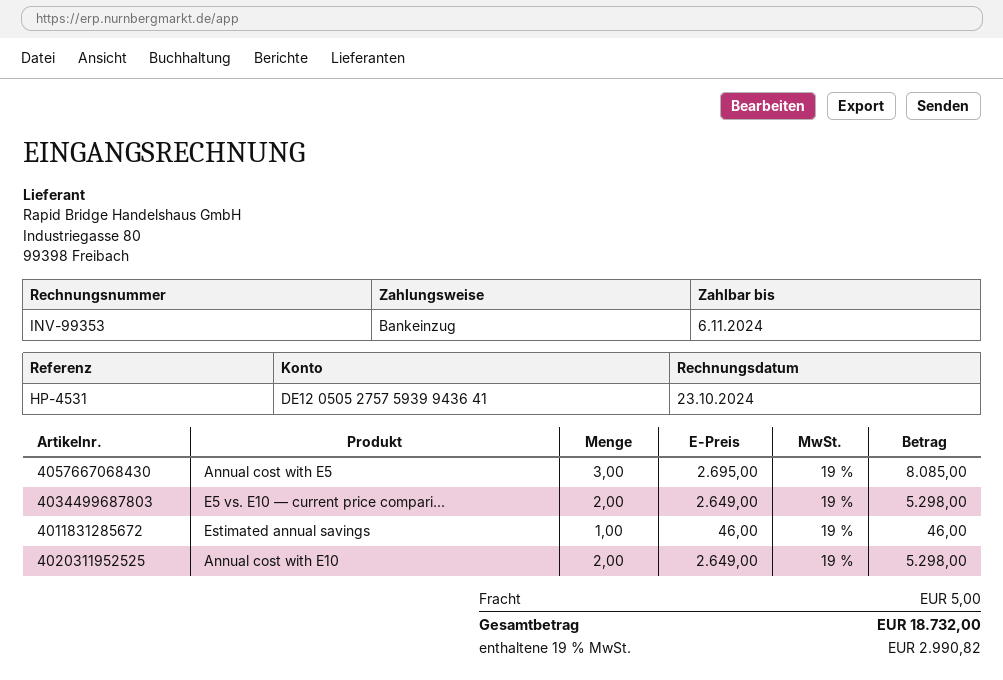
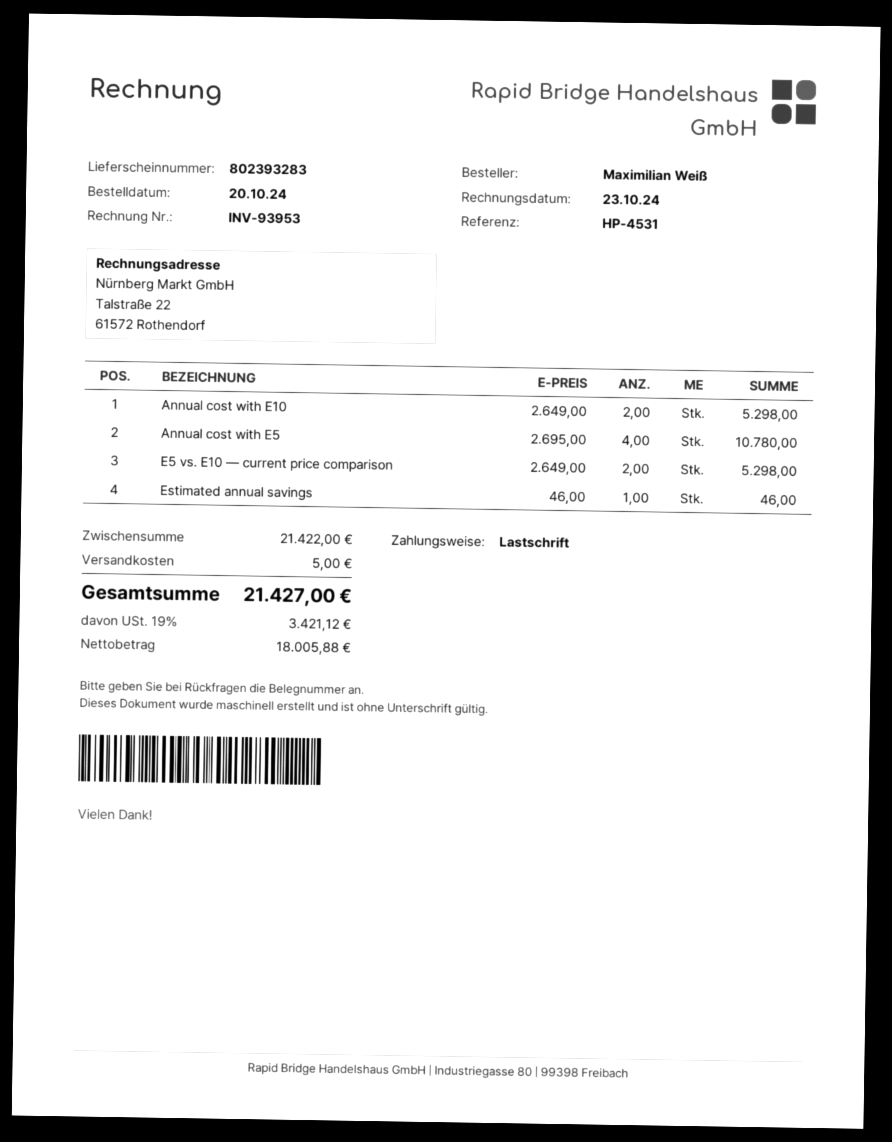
invoice number: INV-99353 -> INV-93953
Annual cost with E5: 3 x 2695.00 = 8085.00 -> 4 x 2695.00 = 10780.00
tax: 19% = 2990.82 -> 19% = 3421.12
total: 18732.00 -> 21427.00

